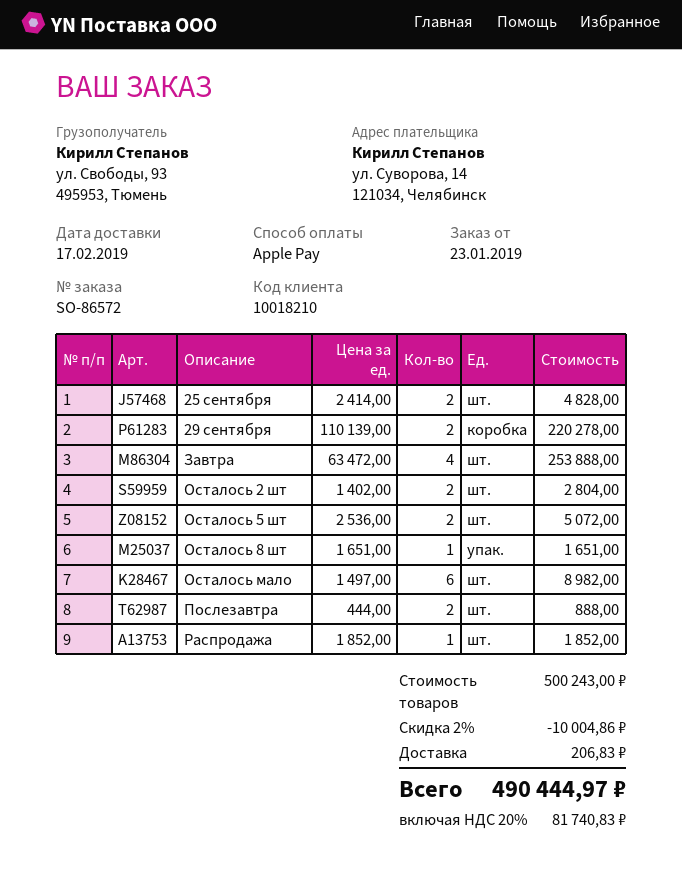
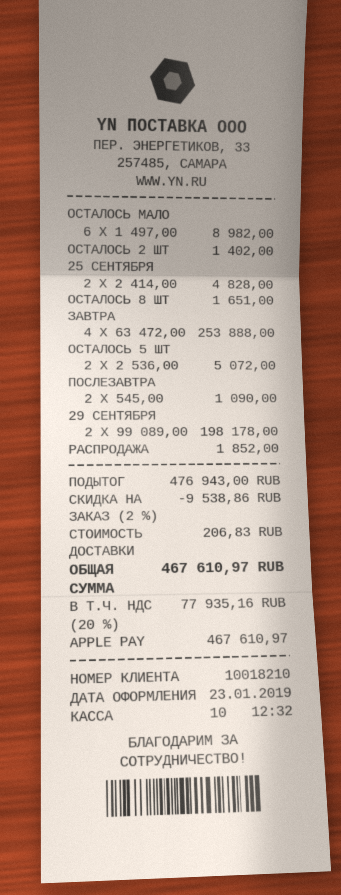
29 сентября: 2 x 110139.00 = 220278.00 -> 2 x 99089.00 = 198178.00
Осталось 2 шт: 2 x 1402.00 = 2804.00 -> 1 x 1402.00 = 1402.00
Послезавтра: 2 x 444.00 = 888.00 -> 2 x 545.00 = 1090.00
subtotal: 500243.00 -> 476943.00
discount: 2% = 10004.86 -> 2% = 9538.86
tax: 20% = 81740.83 -> 20% = 77935.16
total: 490444.97 -> 467610.97

